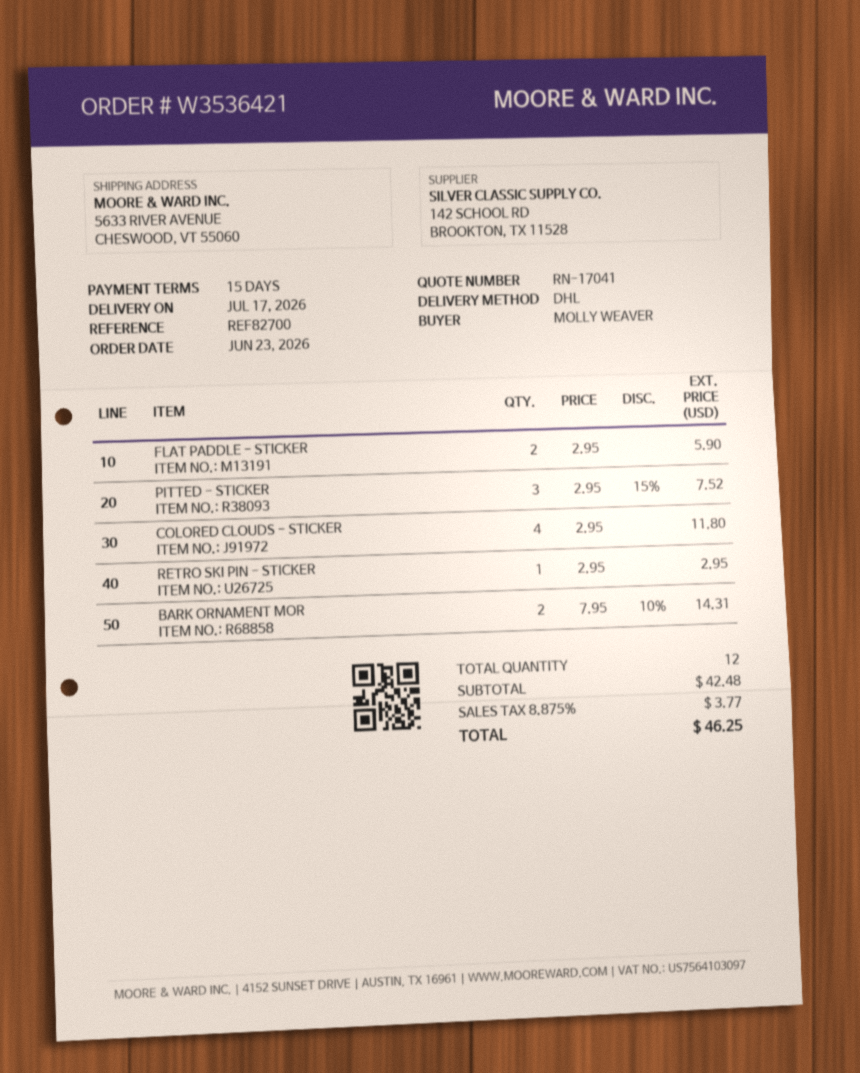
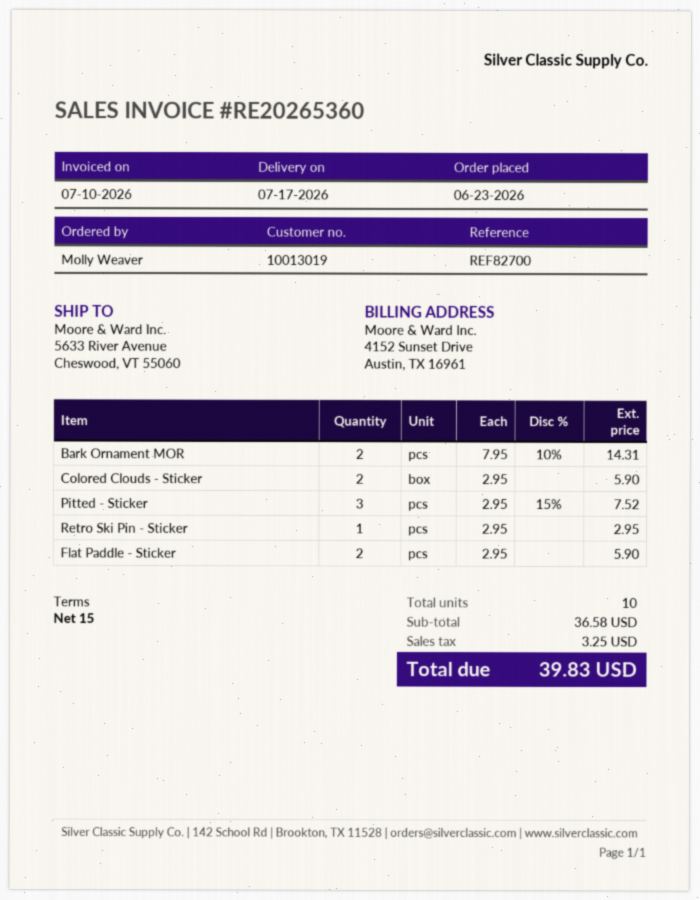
COLORED CLOUDS - STICKER: 4 x 2.95 = 11.80 -> 2 x 2.95 = 5.90
total quantity: 12 -> 10
subtotal: 42.48 -> 36.58
tax: 3.77 -> 3.25
total: 46.25 -> 39.83

